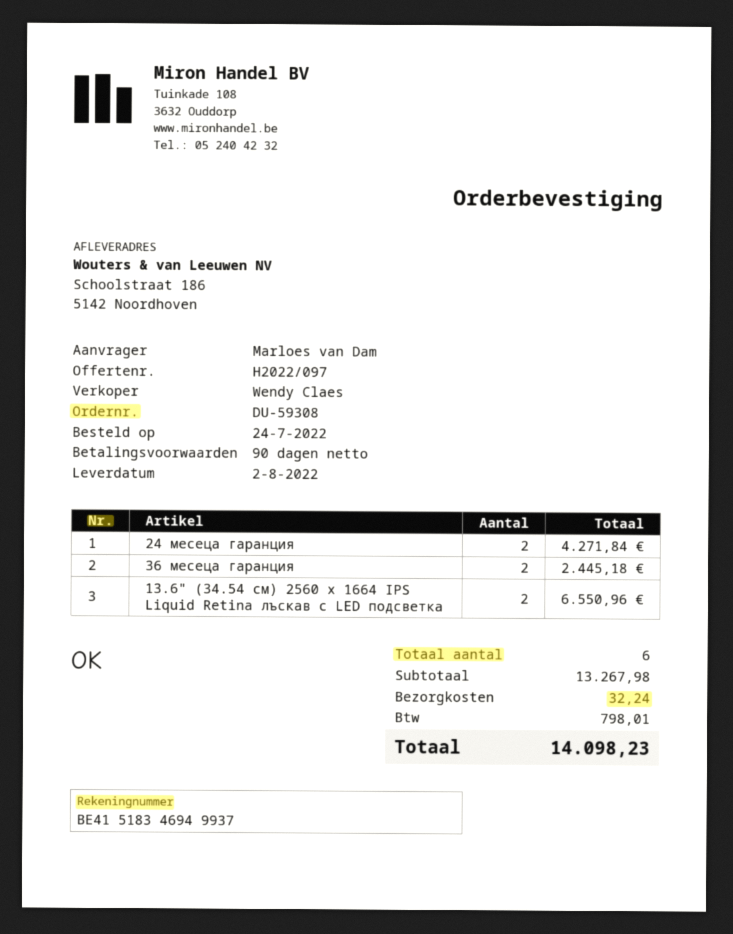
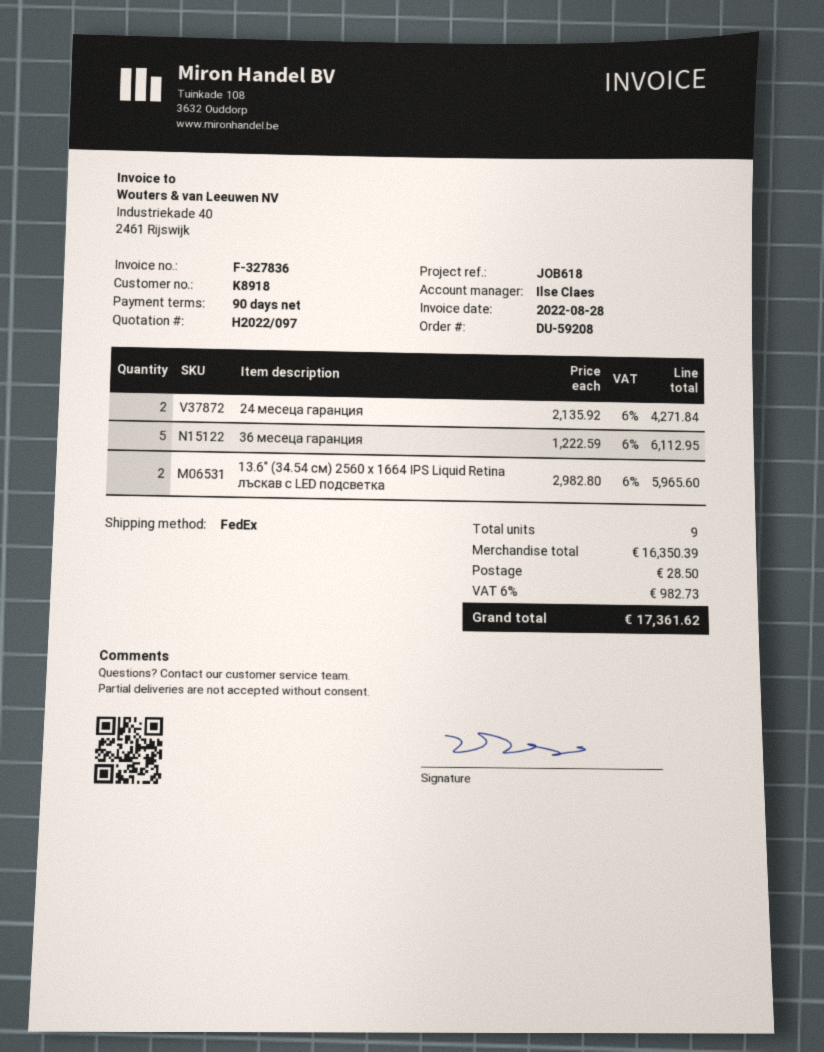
order number: DU-59308 -> DU-59208
sales rep: Wendy Claes -> Ilse Claes
36 месеца гаранция: 2 for 2445.18 -> 5 for 6112.95
13.6" (34.54 см) 2560 x 1664 IPS Liquid Retina лъскав с LED подсветка: 2 for 6550.96 -> 2 for 5965.60
total quantity: 6 -> 9
subtotal: 13267.98 -> 16350.39
shipping: 32.24 -> 28.50
tax: 798.01 -> 982.73
total: 14098.23 -> 17361.62

